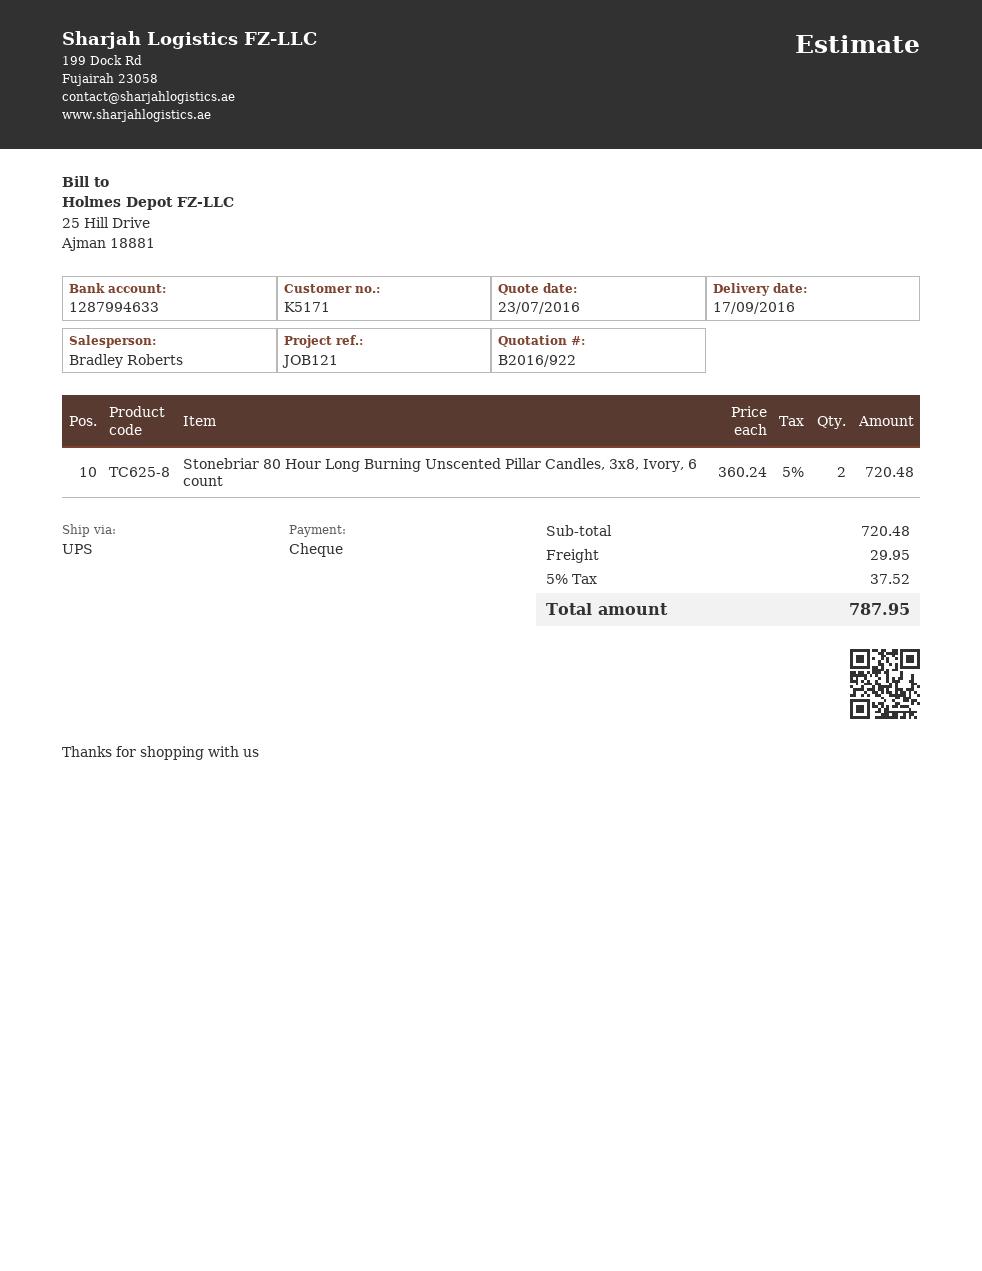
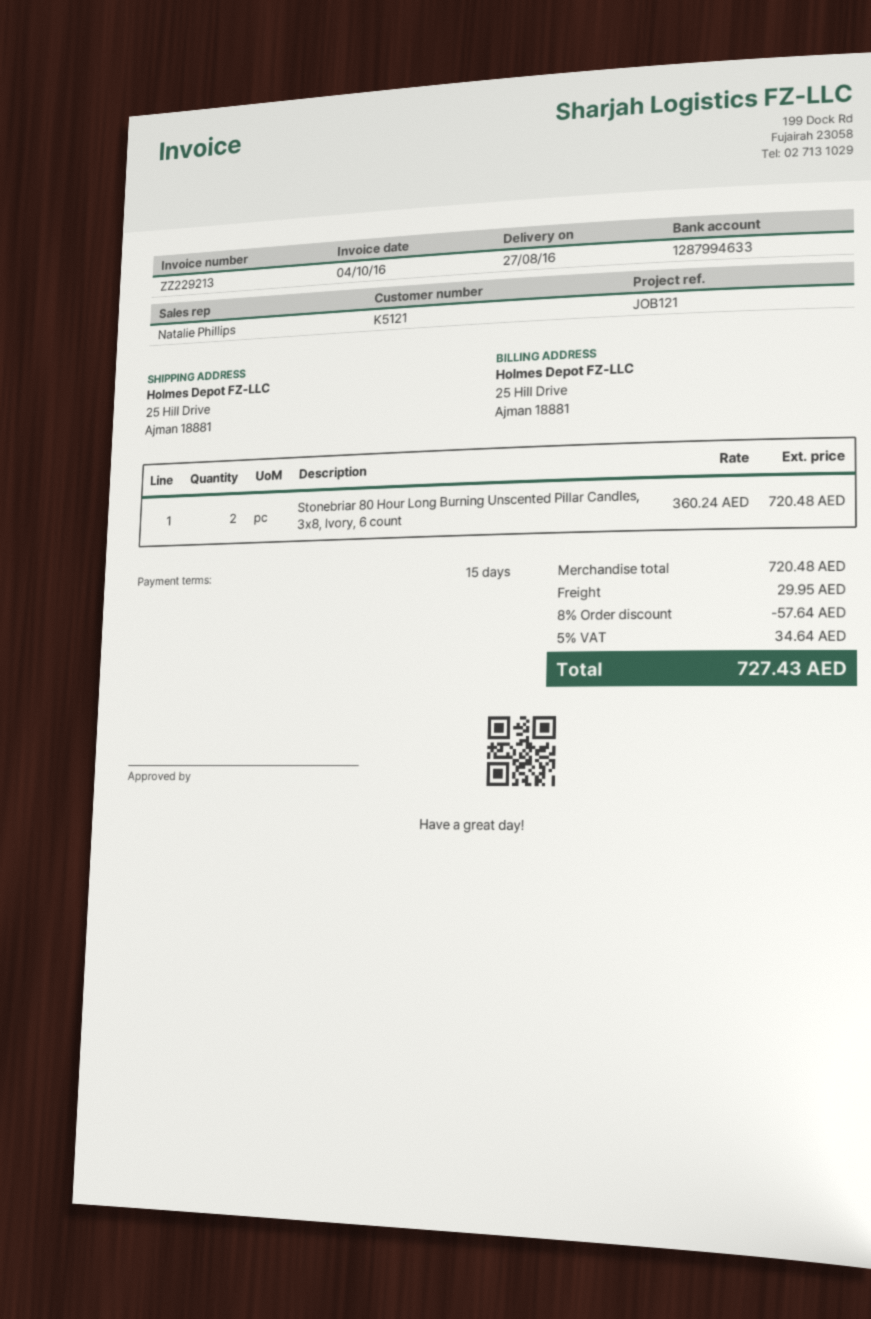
delivery date: 2016-09-17 -> 2016-08-27
customer number: K5171 -> K5121
sales rep: Bradley Roberts -> Natalie Phillips
discount: none -> 8% = 57.64
tax: 5% = 37.52 -> 5% = 34.64
total: 787.95 -> 727.43

